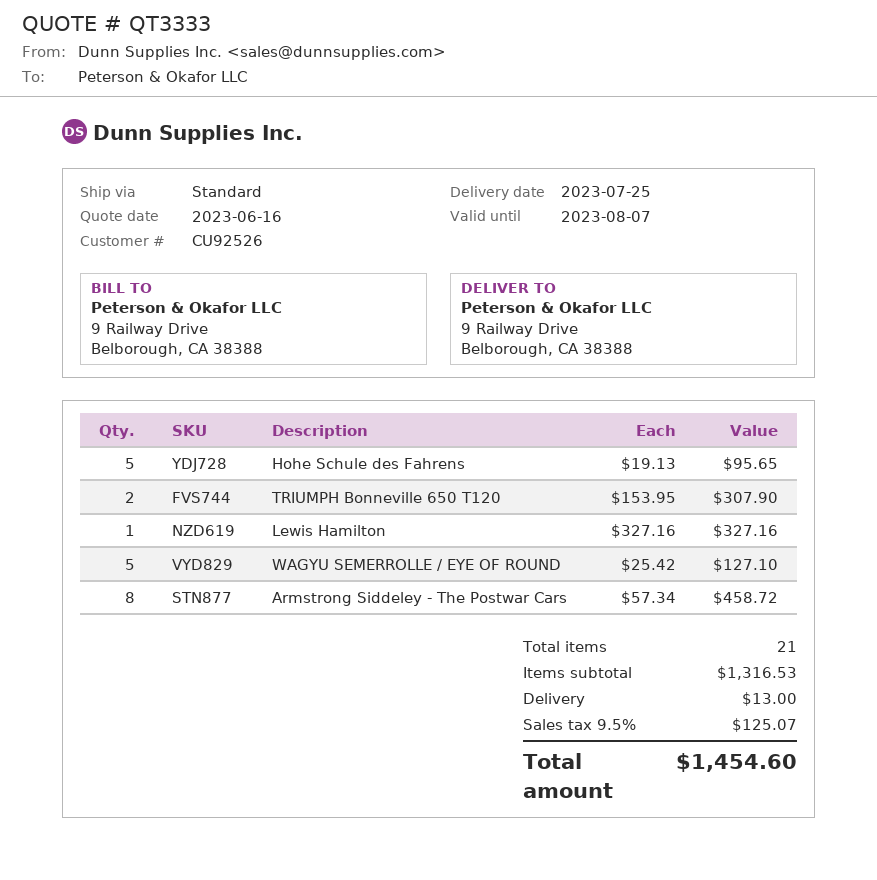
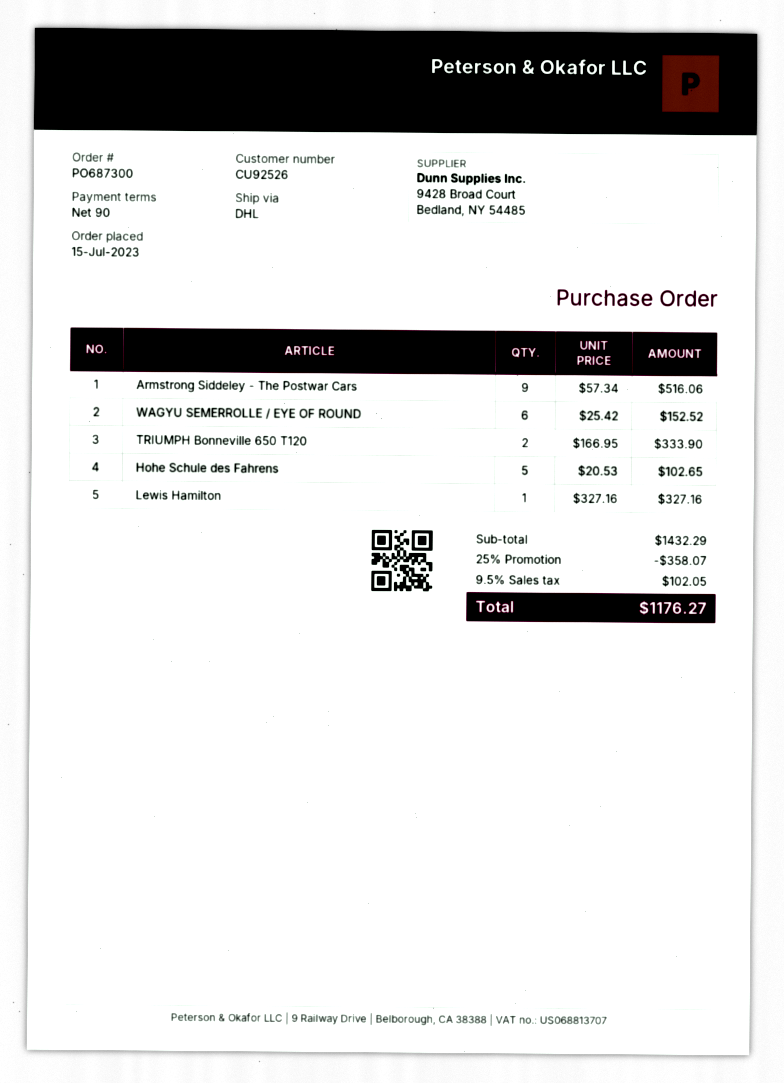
shipping method: standard -> DHL
Hohe Schule des Fahrens: 5 x 19.13 = 95.65 -> 5 x 20.53 = 102.65
TRIUMPH Bonneville 650 T120: 2 x 153.95 = 307.90 -> 2 x 166.95 = 333.90
WAGYU SEMERROLLE / EYE OF ROUND: 5 x 25.42 = 127.10 -> 6 x 25.42 = 152.52
Armstrong Siddeley - The Postwar Cars: 8 x 57.34 = 458.72 -> 9 x 57.34 = 516.06
subtotal: 1316.53 -> 1432.29
discount: none -> 25% = 358.07
shipping: 13.00 -> none
tax: 9.5% = 125.07 -> 9.5% = 102.05
total: 1454.60 -> 1176.27

